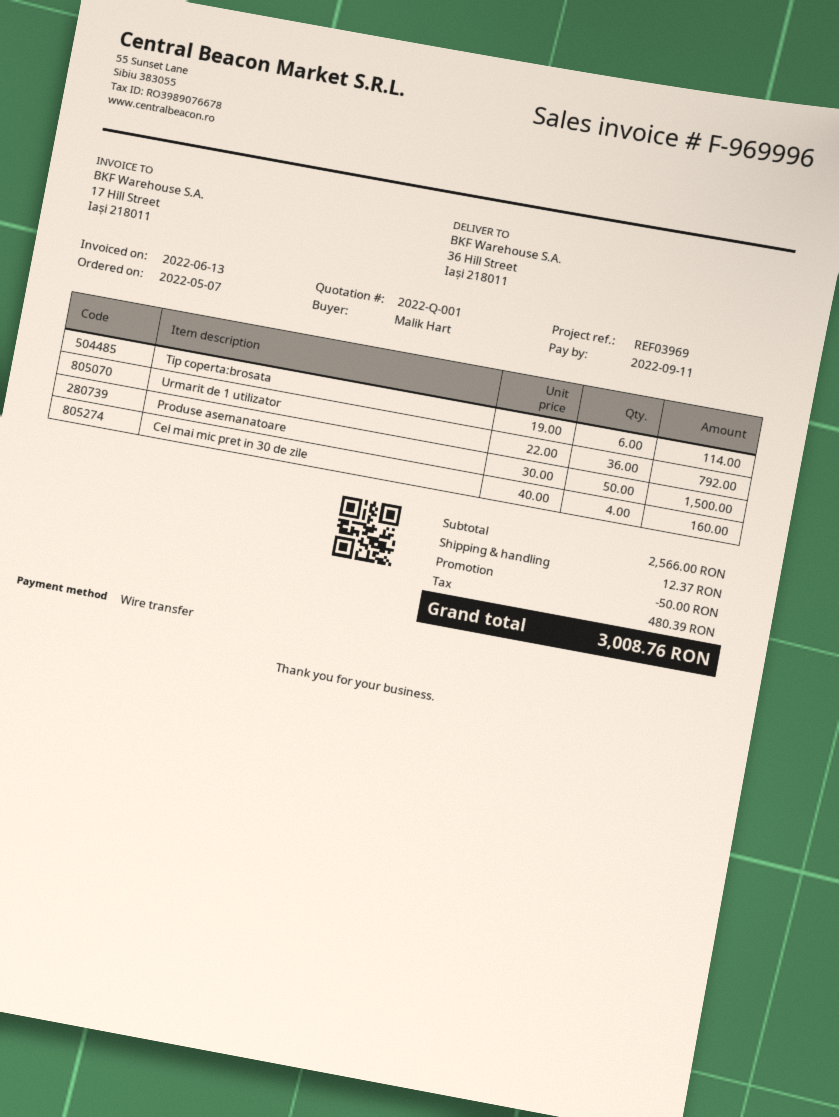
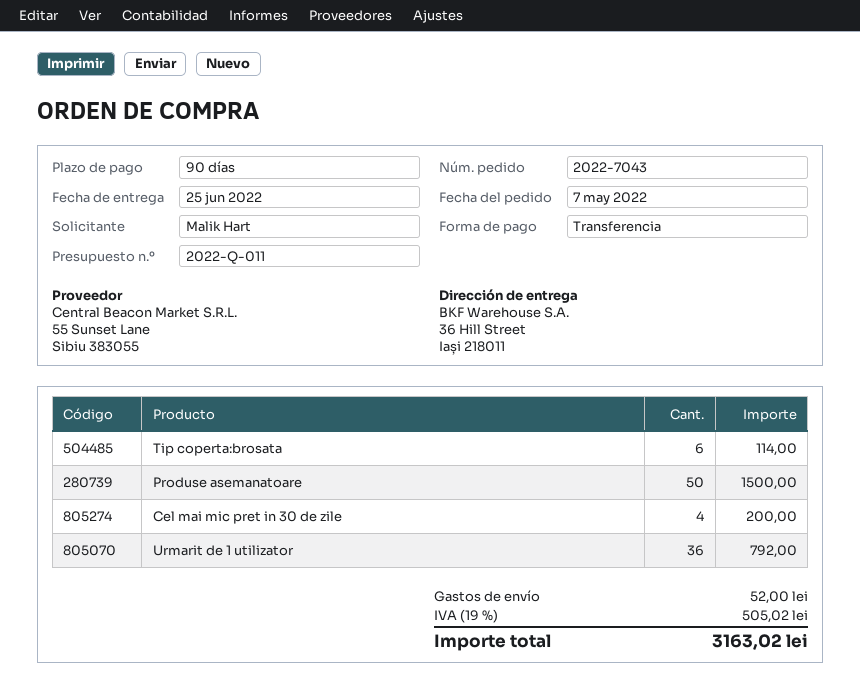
quote number: 2022-Q-001 -> 2022-Q-011
Cel mai mic pret in 30 de zile: 4 for 160.00 -> 4 for 200.00
discount: 50.00 -> none
shipping: 12.37 -> 52.00
tax: 480.39 -> 505.02
total: 3008.76 -> 3163.02

